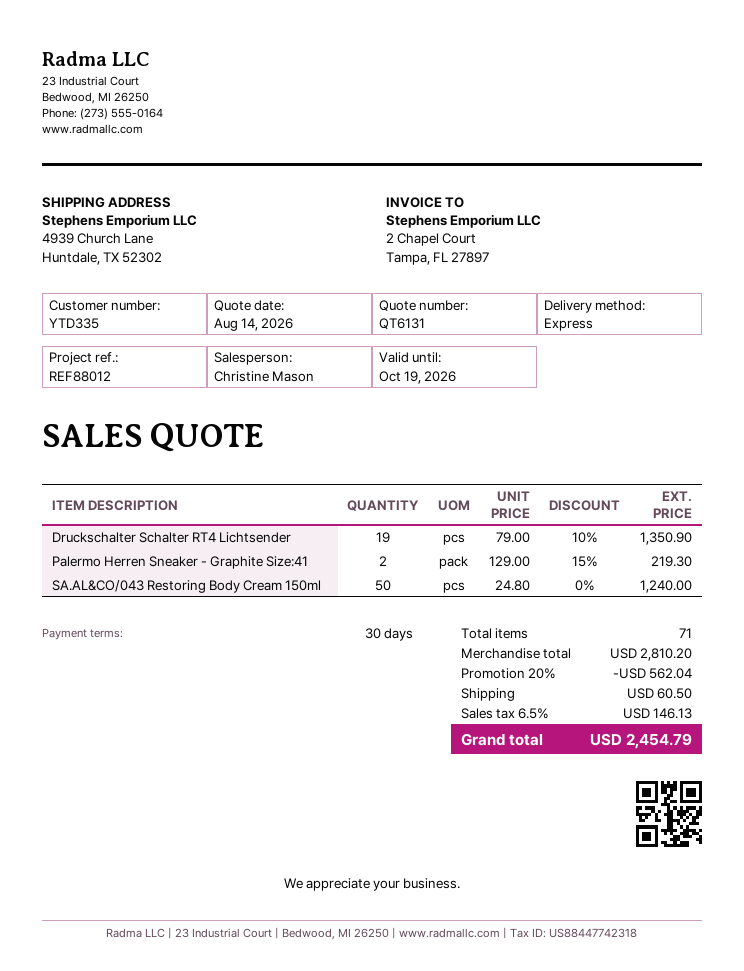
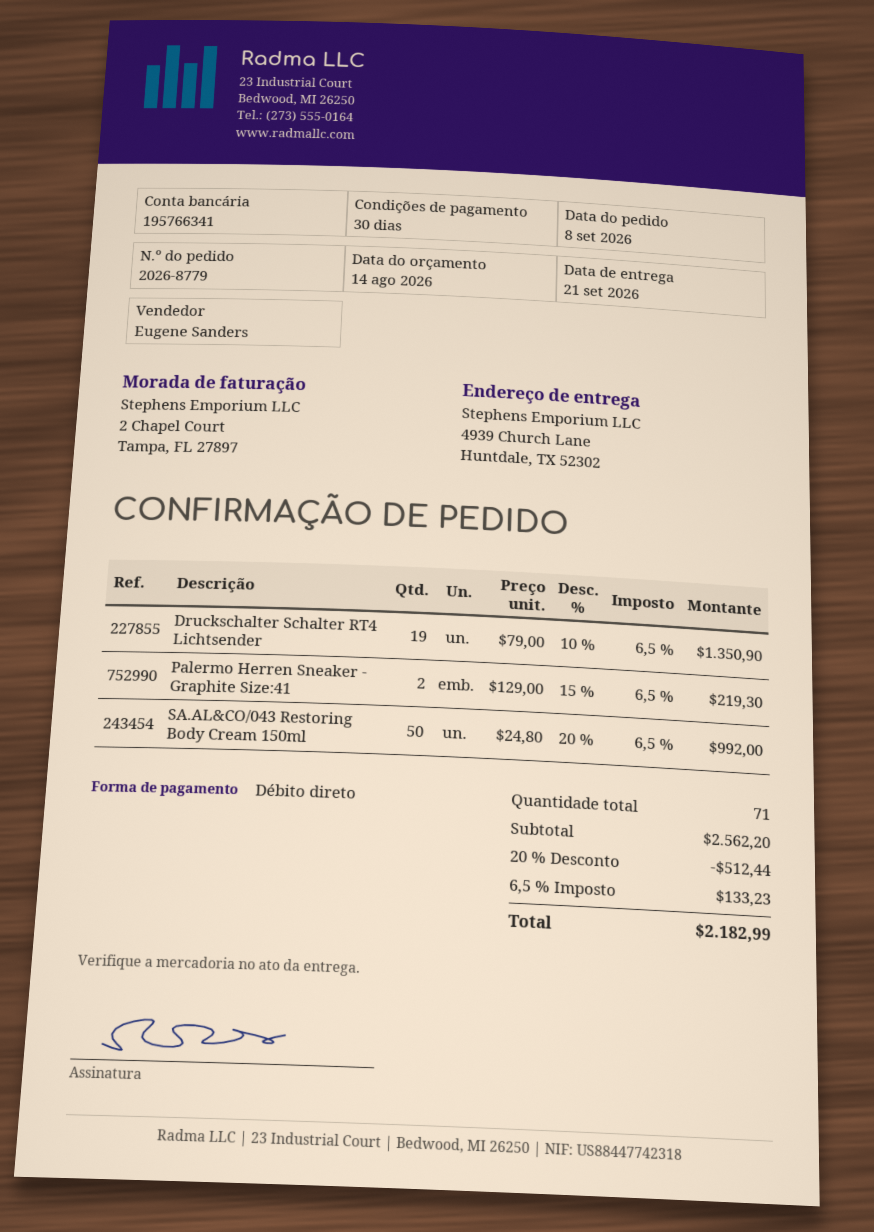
sales rep: Christine Mason -> Eugene Sanders
SA.AL&CO/043 Restoring Body Cream 150ml: 50 x 24.80 = 1240.00 -> 50 x 24.80 - 20% = 992.00
subtotal: 2810.20 -> 2562.20
discount: 20% = 562.04 -> 20% = 512.44
shipping: 60.50 -> none
tax: 6.5% = 146.13 -> 6.5% = 133.23
total: 2454.79 -> 2182.99

